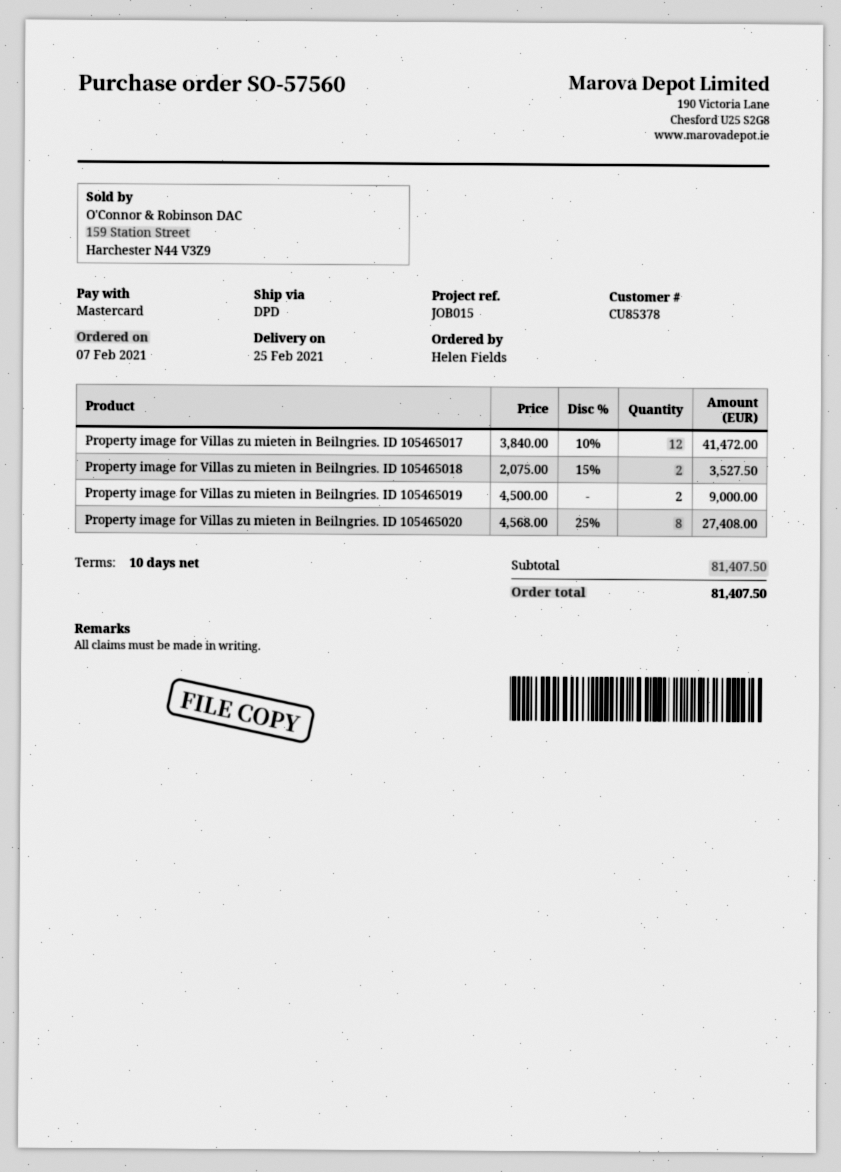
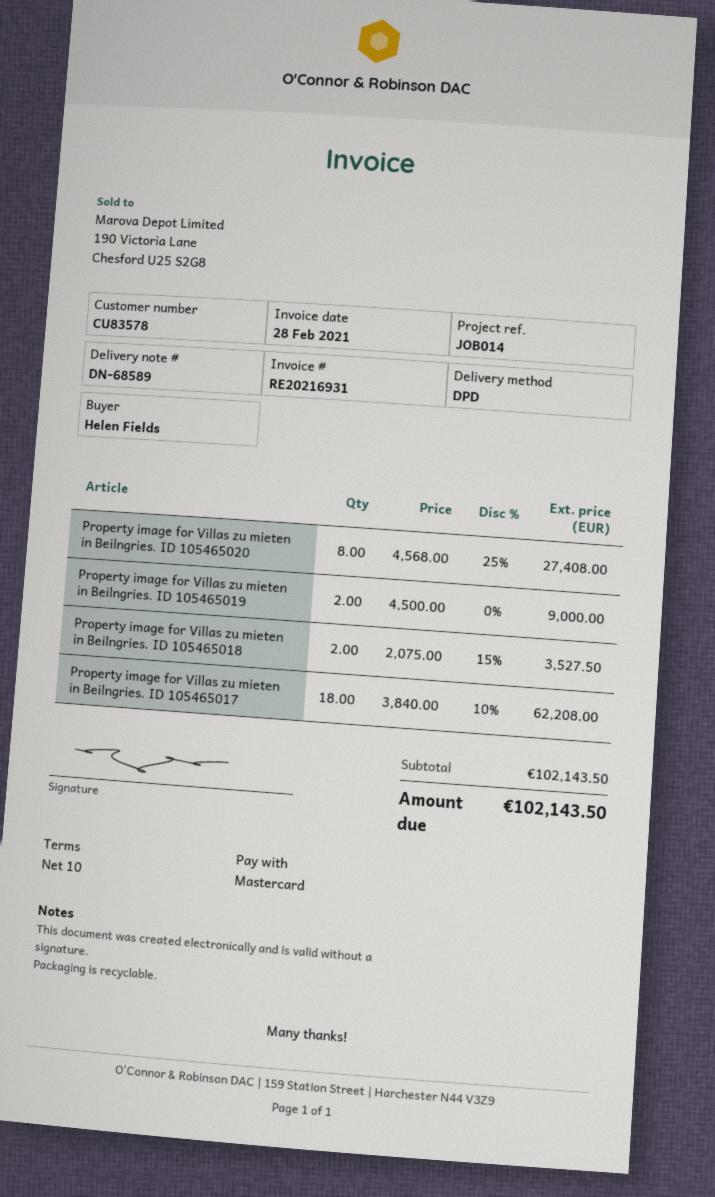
customer number: CU85378 -> CU83578
reference: JOB015 -> JOB014
Property image for Villas zu mieten in Beilngries. ID 105465017: 12 x 3840.00 - 10% = 41472.00 -> 18 x 3840.00 - 10% = 62208.00
subtotal: 81407.50 -> 102143.50
total: 81407.50 -> 102143.50

